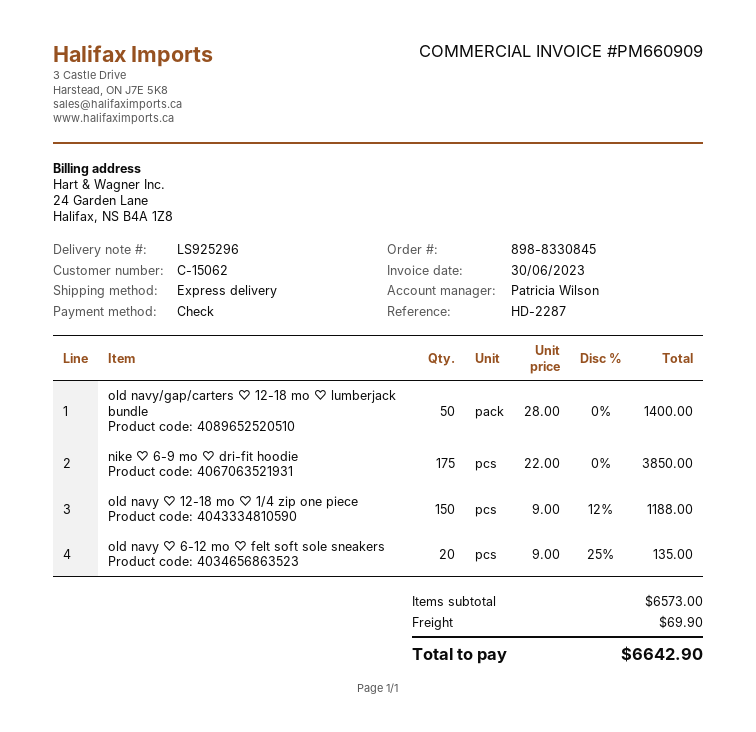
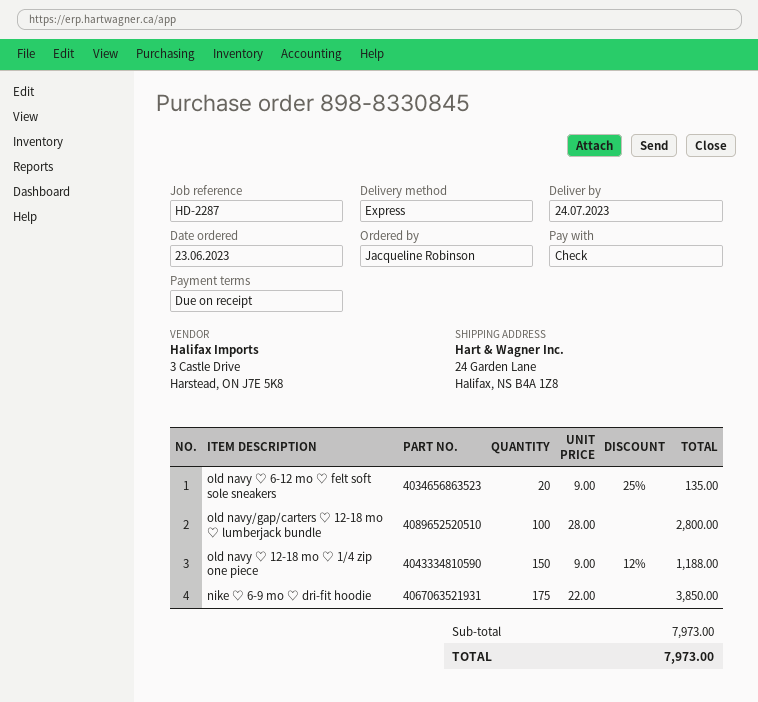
old navy/gap/carters ♡ 12-18 mo ♡ lumberjack bundle: 50 x 28.00 = 1400.00 -> 100 x 28.00 = 2800.00
subtotal: 6573.00 -> 7973.00
shipping: 69.90 -> none
total: 6642.90 -> 7973.00

